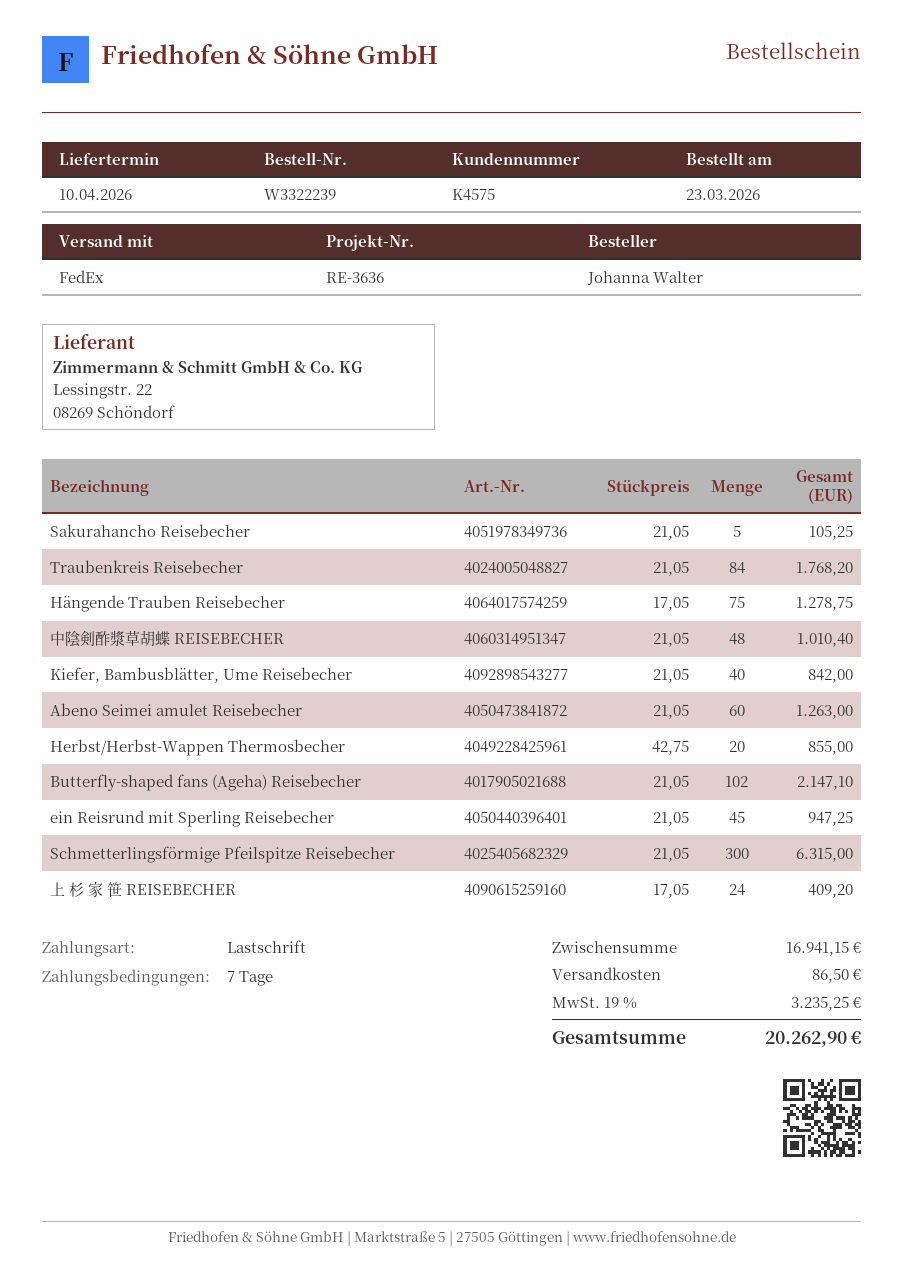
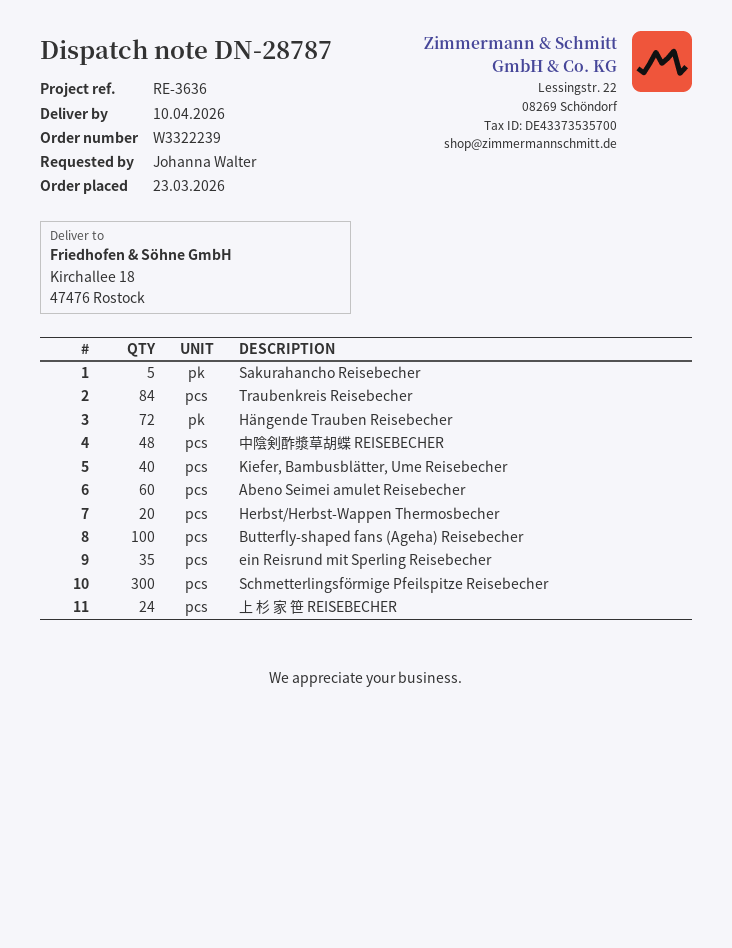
Hängende Trauben Reisebecher: 75 -> 72
Butterfly-shaped fans (Ageha) Reisebecher: 102 -> 100
ein Reisrund mit Sperling Reisebecher: 45 -> 35

